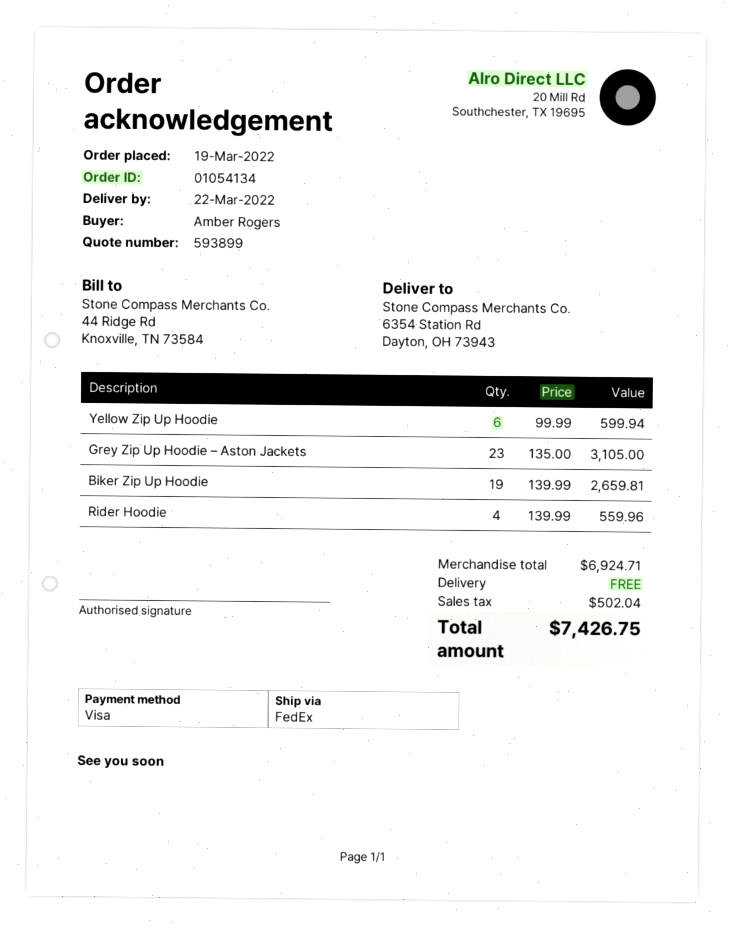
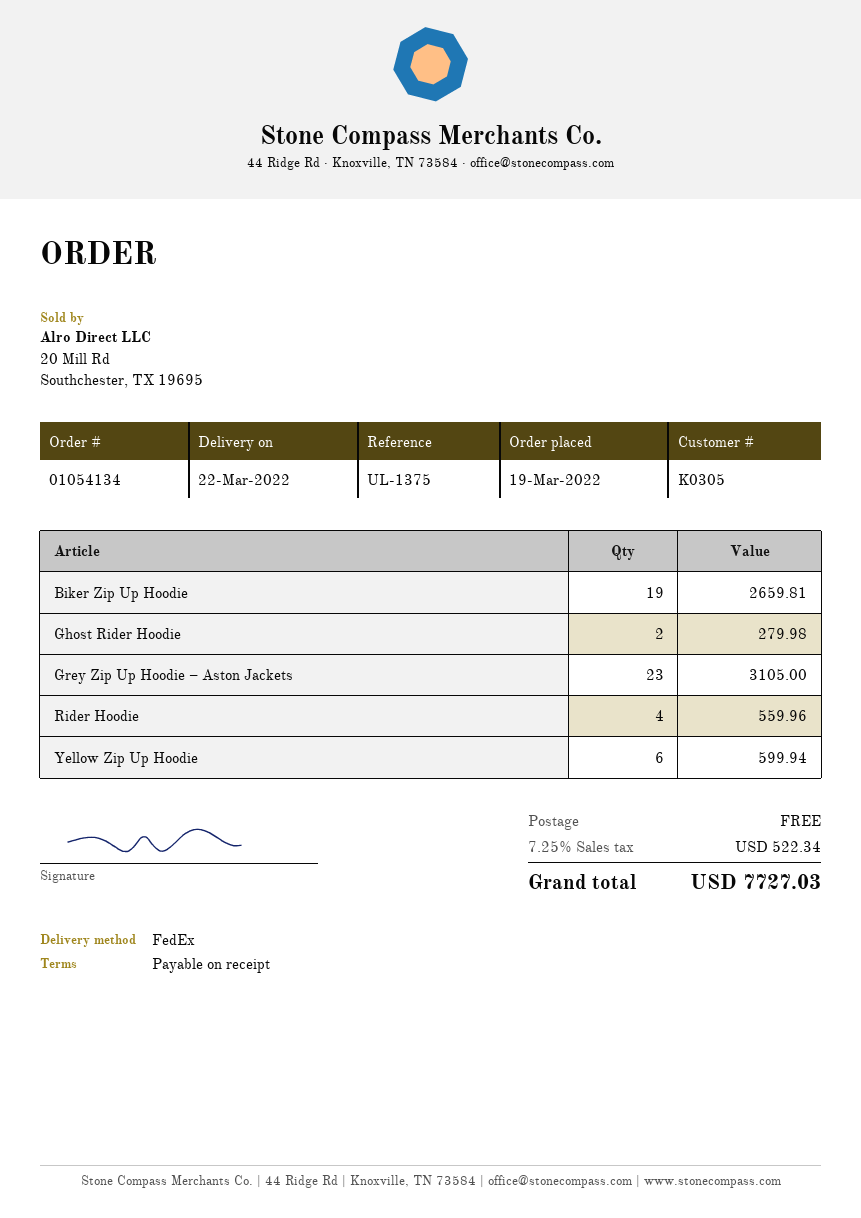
Ghost Rider Hoodie: none -> 2 for 279.98
tax: 502.04 -> 522.34
total: 7426.75 -> 7727.03

